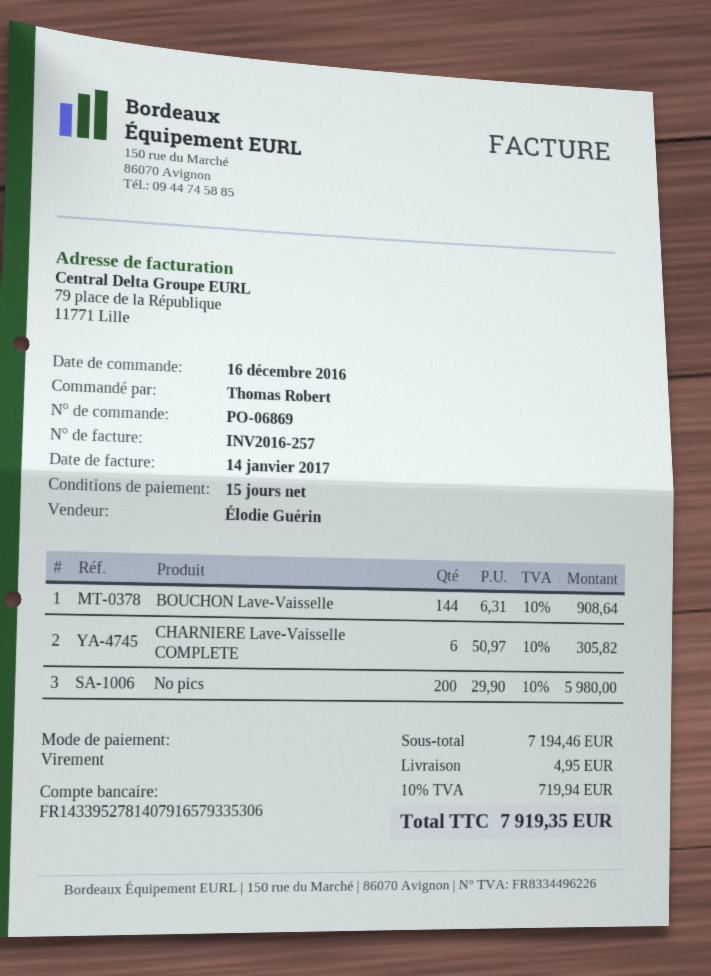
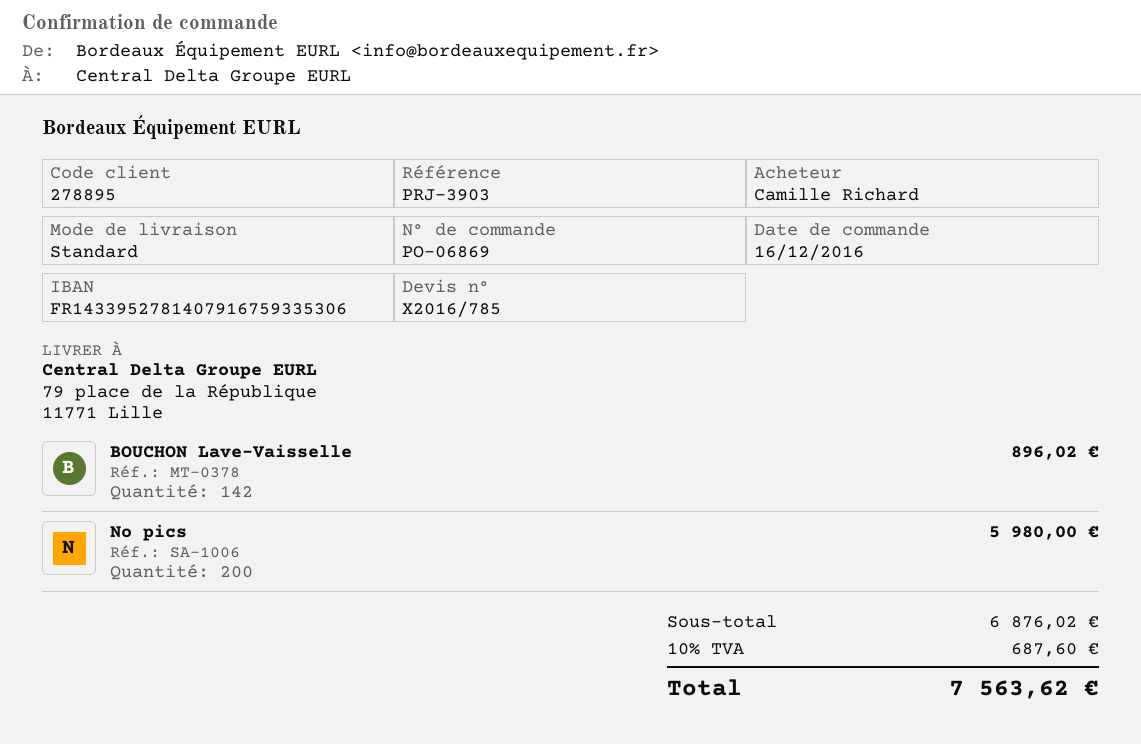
ordered by: Thomas Robert -> Camille Richard
bank account: FR1433952781407916579335306 -> FR1433952781407916759335306
BOUCHON Lave-Vaisselle: 144 for 908.64 -> 142 for 896.02
CHARNIERE Lave-Vaisselle COMPLETE: 6 for 305.82 -> none
subtotal: 7194.46 -> 6876.02
shipping: 4.95 -> none
tax: 10% = 719.94 -> 10% = 687.60
total: 7919.35 -> 7563.62

